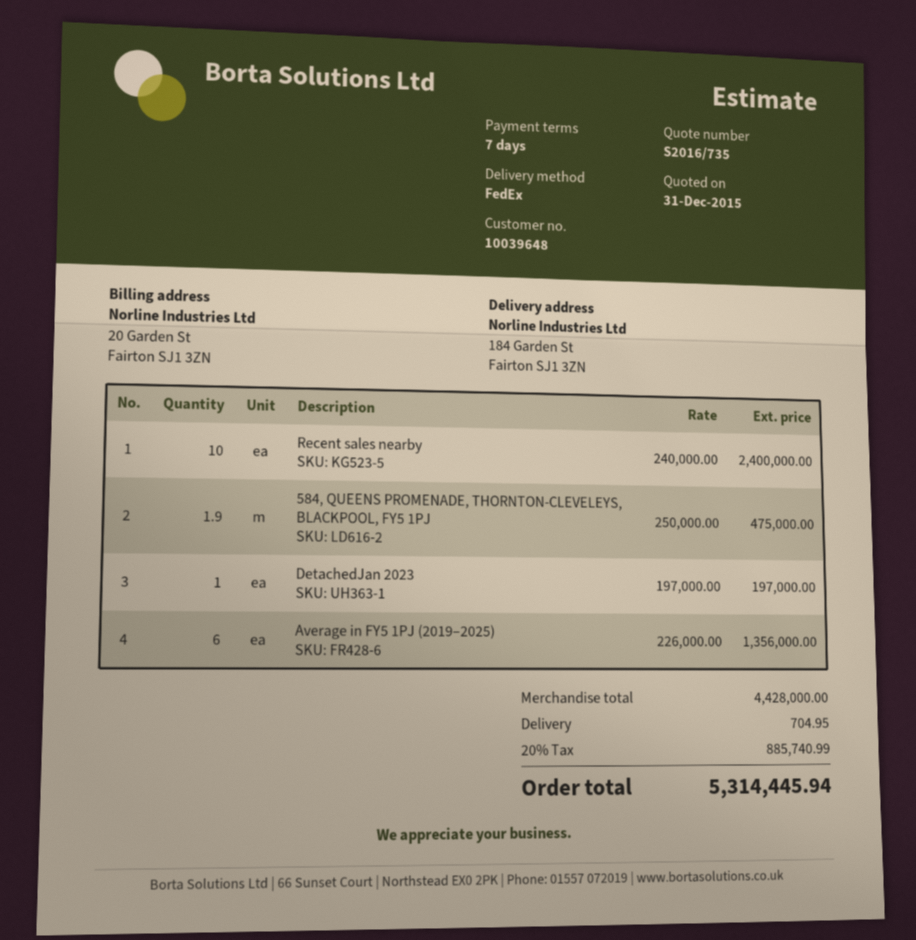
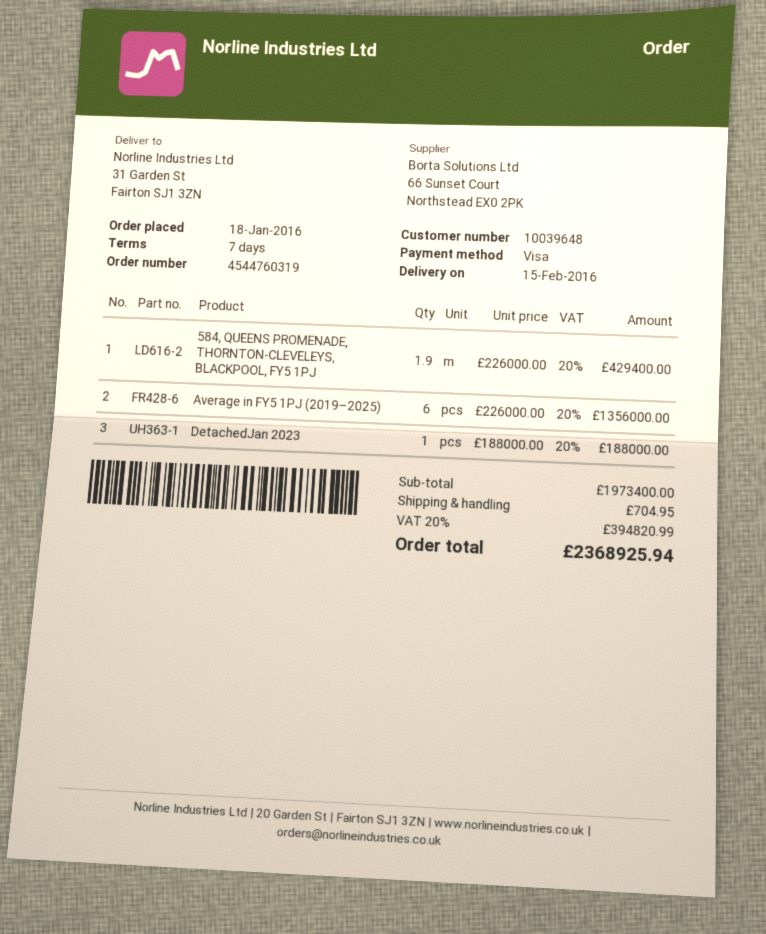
ship to: 184 Garden St, Fairton SJ1 3ZN -> 31 Garden St, Fairton SJ1 3ZN
Recent sales nearby: 10 x 240000.00 = 2400000.00 -> none
584, QUEENS PROMENADE, THORNTON-CLEVELEYS, BLACKPOOL, FY5 1PJ: 1.9 x 250000.00 = 475000.00 -> 1.9 x 226000.00 = 429400.00
DetachedJan 2023: 1 x 197000.00 = 197000.00 -> 1 x 188000.00 = 188000.00
subtotal: 4428000.00 -> 1973400.00
tax: 20% = 885740.99 -> 20% = 394820.99
total: 5314445.94 -> 2368925.94

